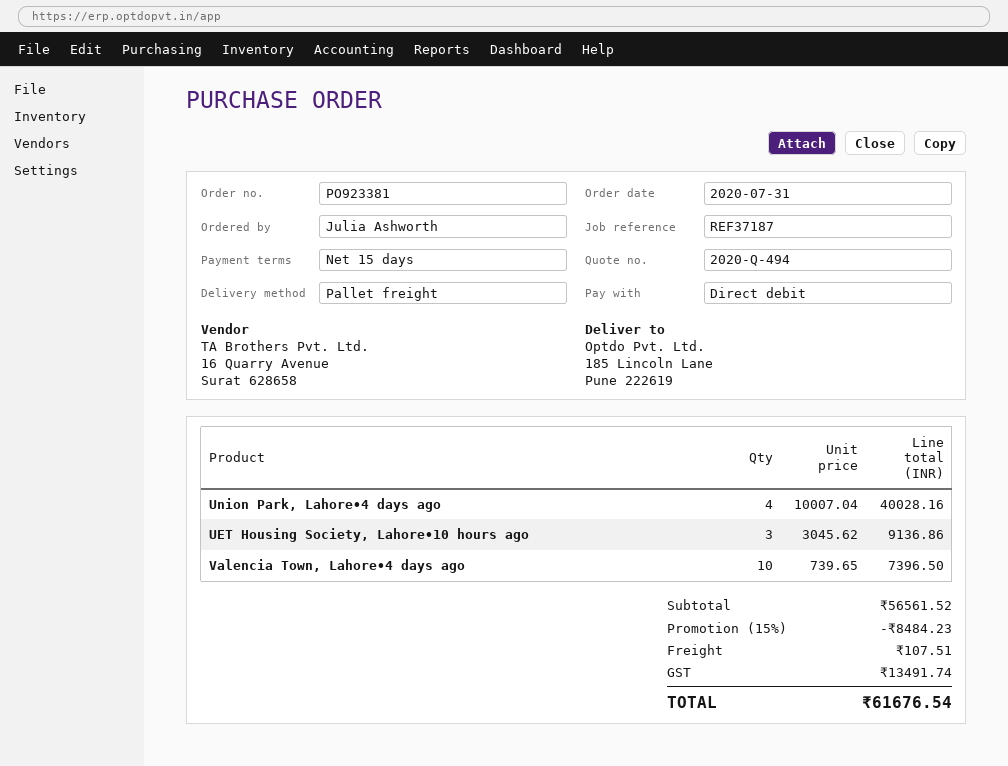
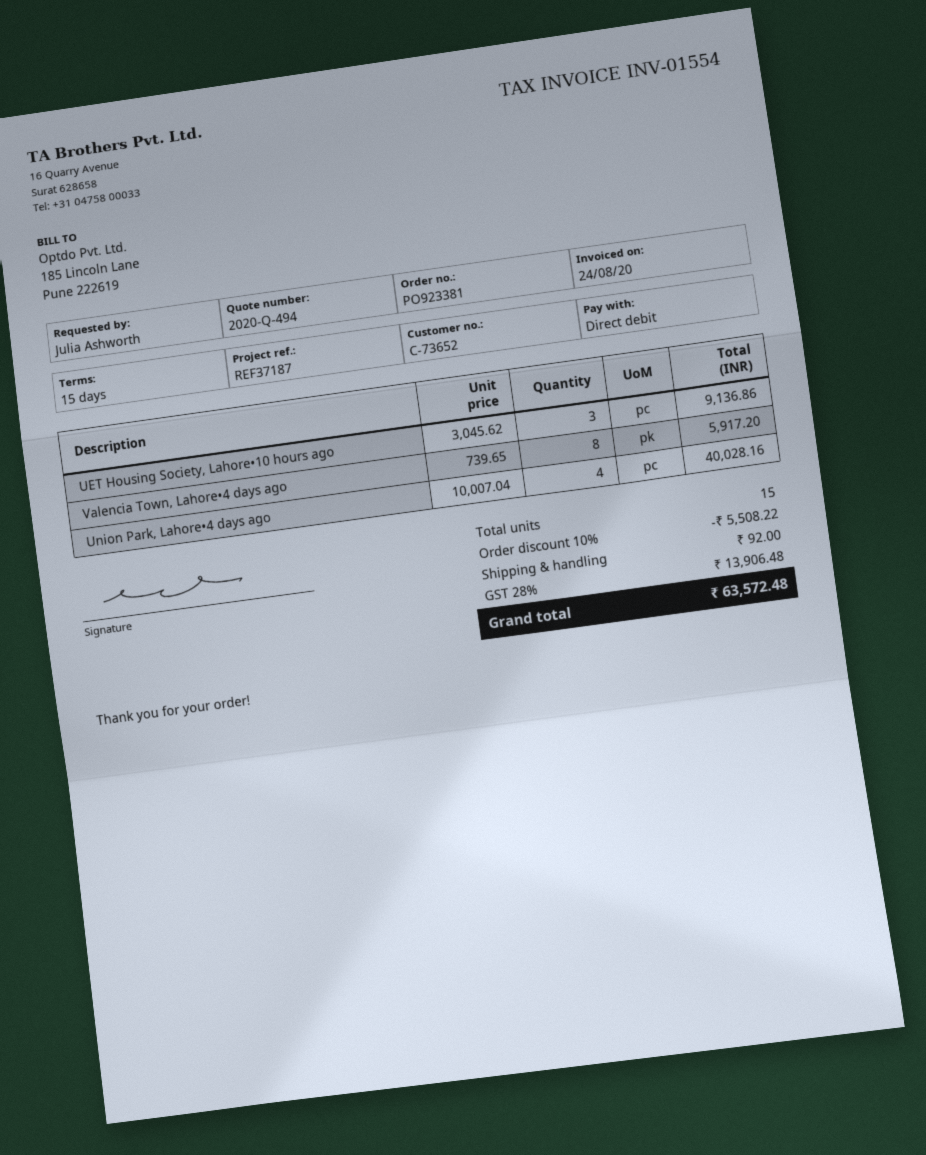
Valencia Town, Lahore•4 days ago: 10 x 739.65 = 7396.50 -> 8 x 739.65 = 5917.20
discount: 15% = 8484.23 -> 10% = 5508.22
shipping: 107.51 -> 92.00
tax: 13491.74 -> 13906.48
total: 61676.54 -> 63572.48

